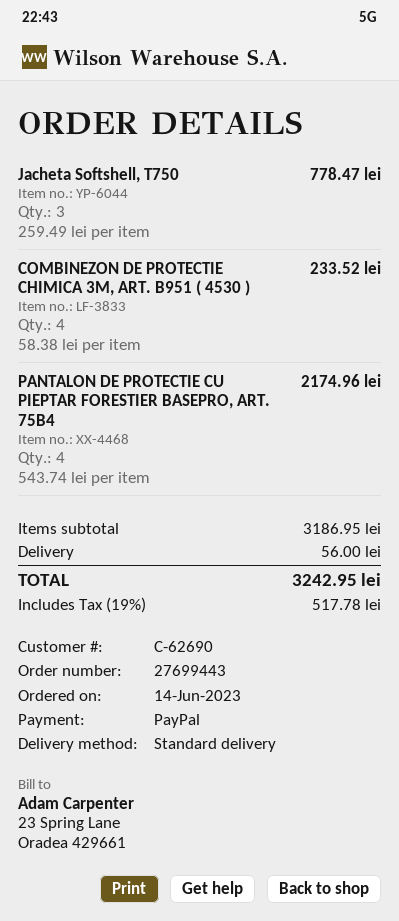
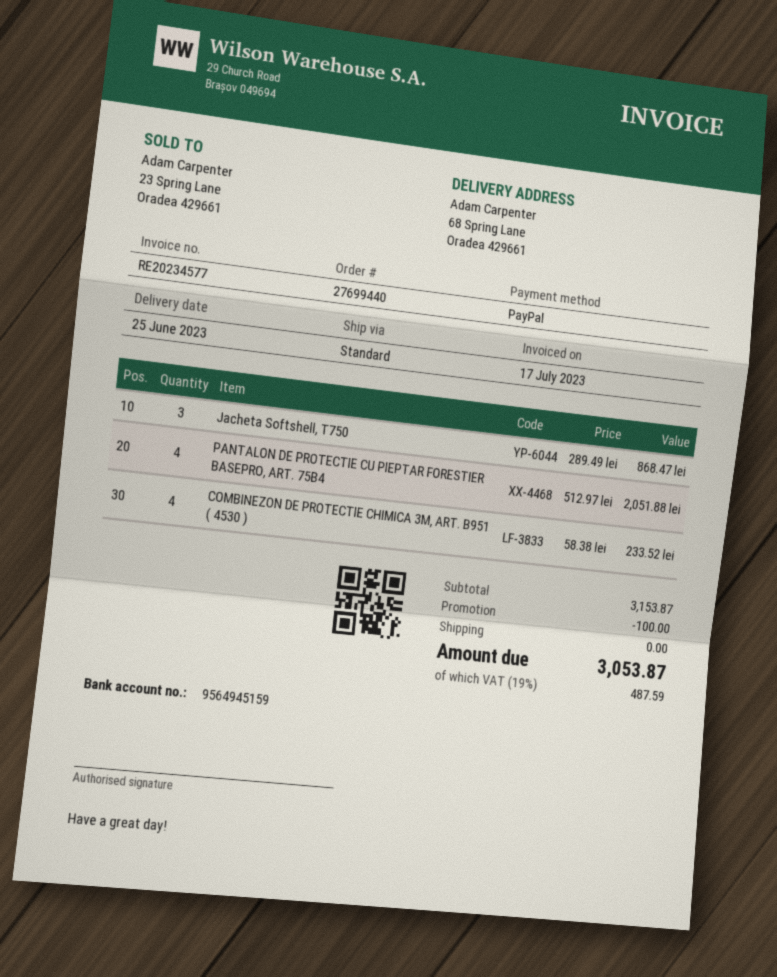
order number: 27699443 -> 27699440
Jacheta Softshell, T750: 3 x 259.49 = 778.47 -> 3 x 289.49 = 868.47
PANTALON DE PROTECTIE CU PIEPTAR FORESTIER BASEPRO, ART. 75B4: 4 x 543.74 = 2174.96 -> 4 x 512.97 = 2051.88
subtotal: 3186.95 -> 3153.87
discount: none -> 100.00
shipping: 56.00 -> 0.00
tax: 19% = 517.78 -> 19% = 487.59
total: 3242.95 -> 3053.87

